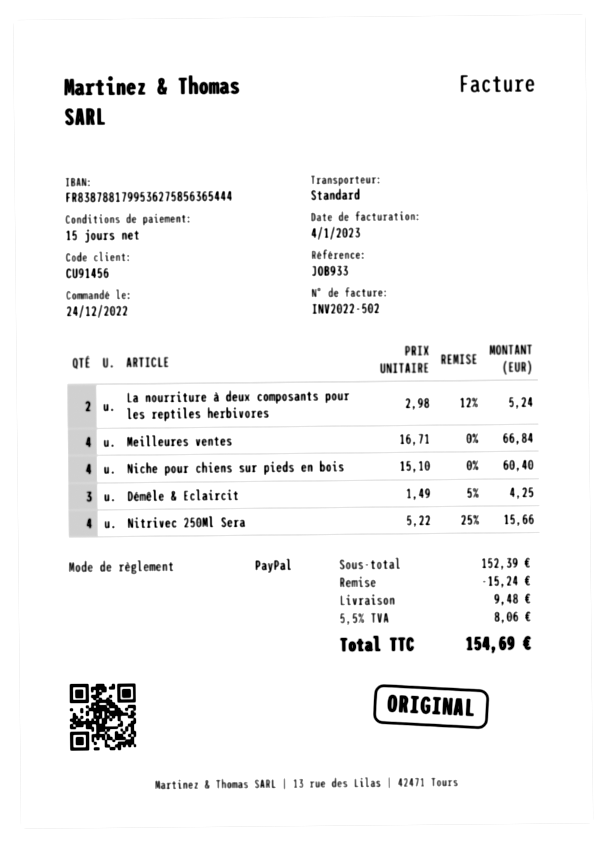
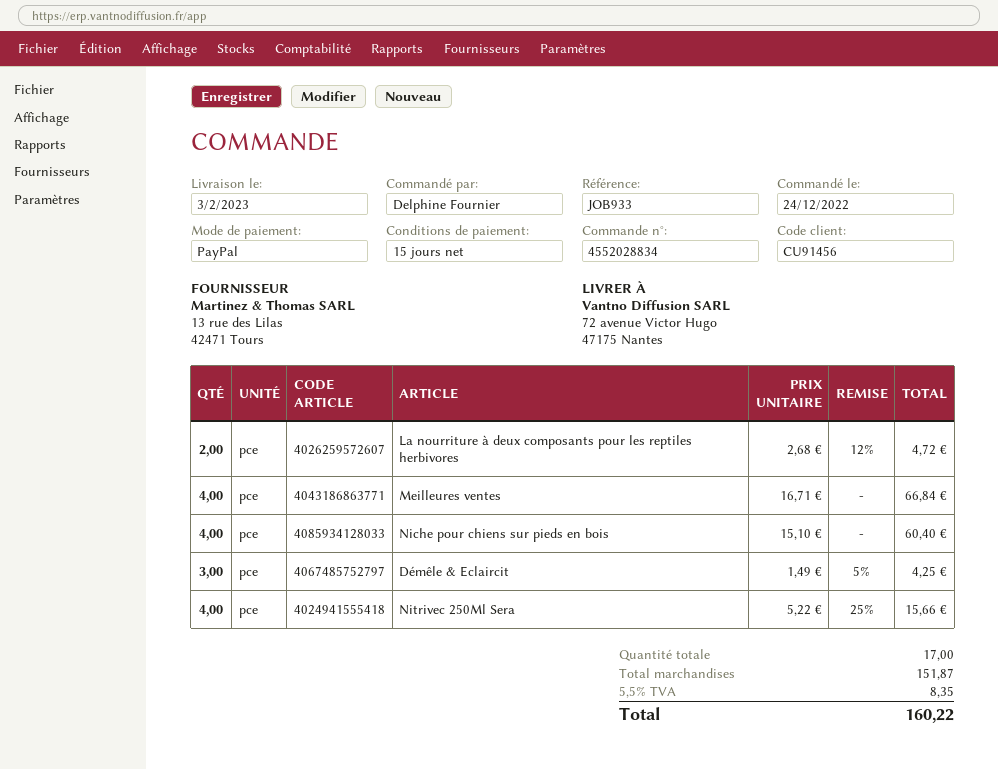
La nourriture à deux composants pour les reptiles herbivores: 2 x 2.98 - 12% = 5.24 -> 2 x 2.68 - 12% = 4.72
subtotal: 152.39 -> 151.87
discount: 15.24 -> none
shipping: 9.48 -> none
tax: 5.5% = 8.06 -> 5.5% = 8.35
total: 154.69 -> 160.22

